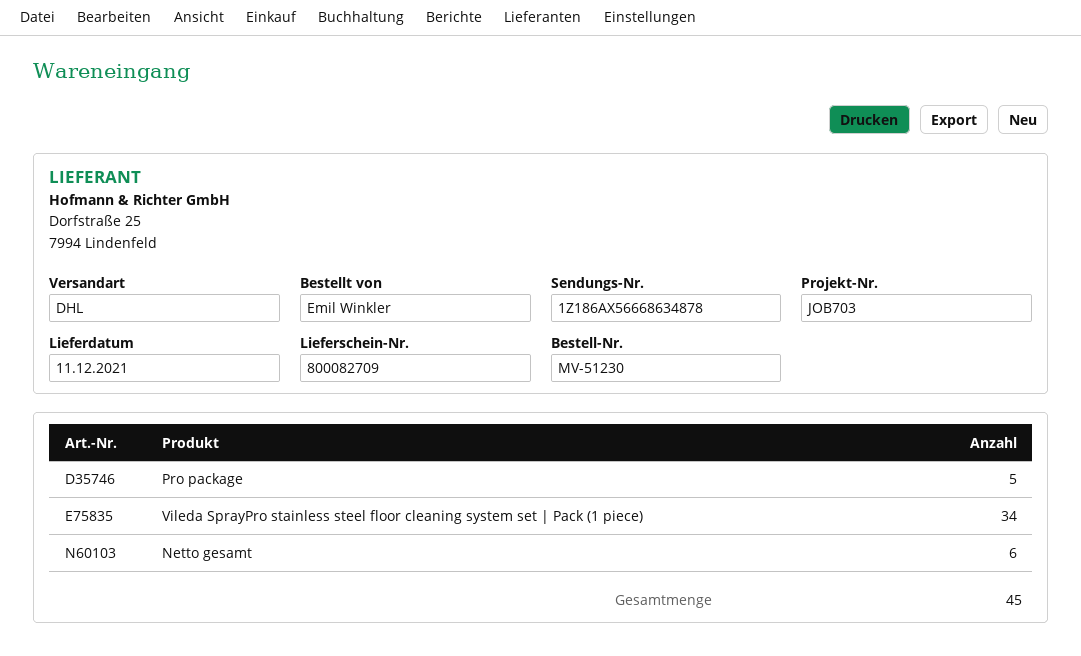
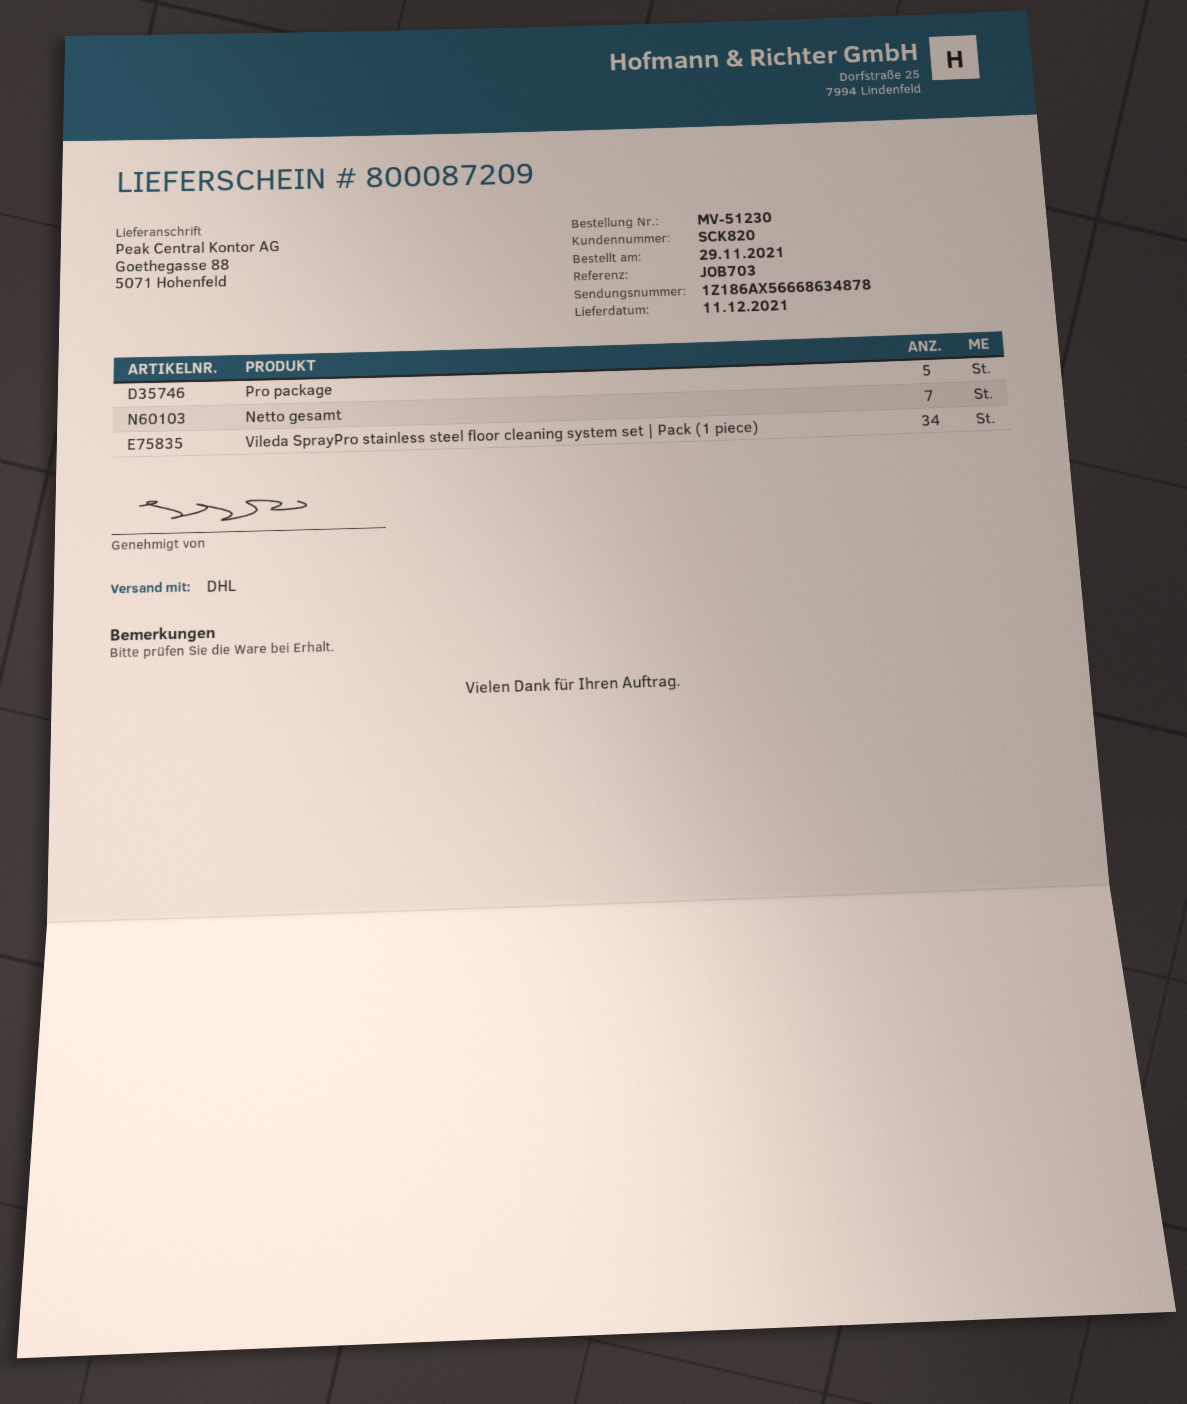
delivery note number: 800082709 -> 800087209
Netto gesamt: 6 -> 7

